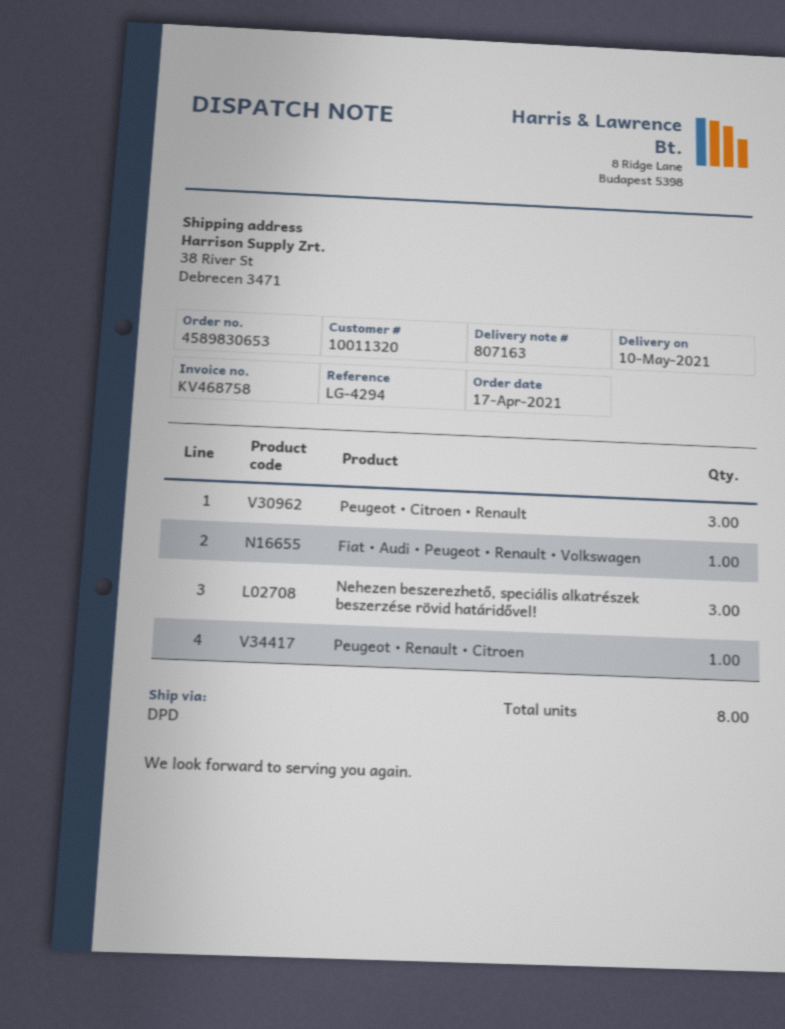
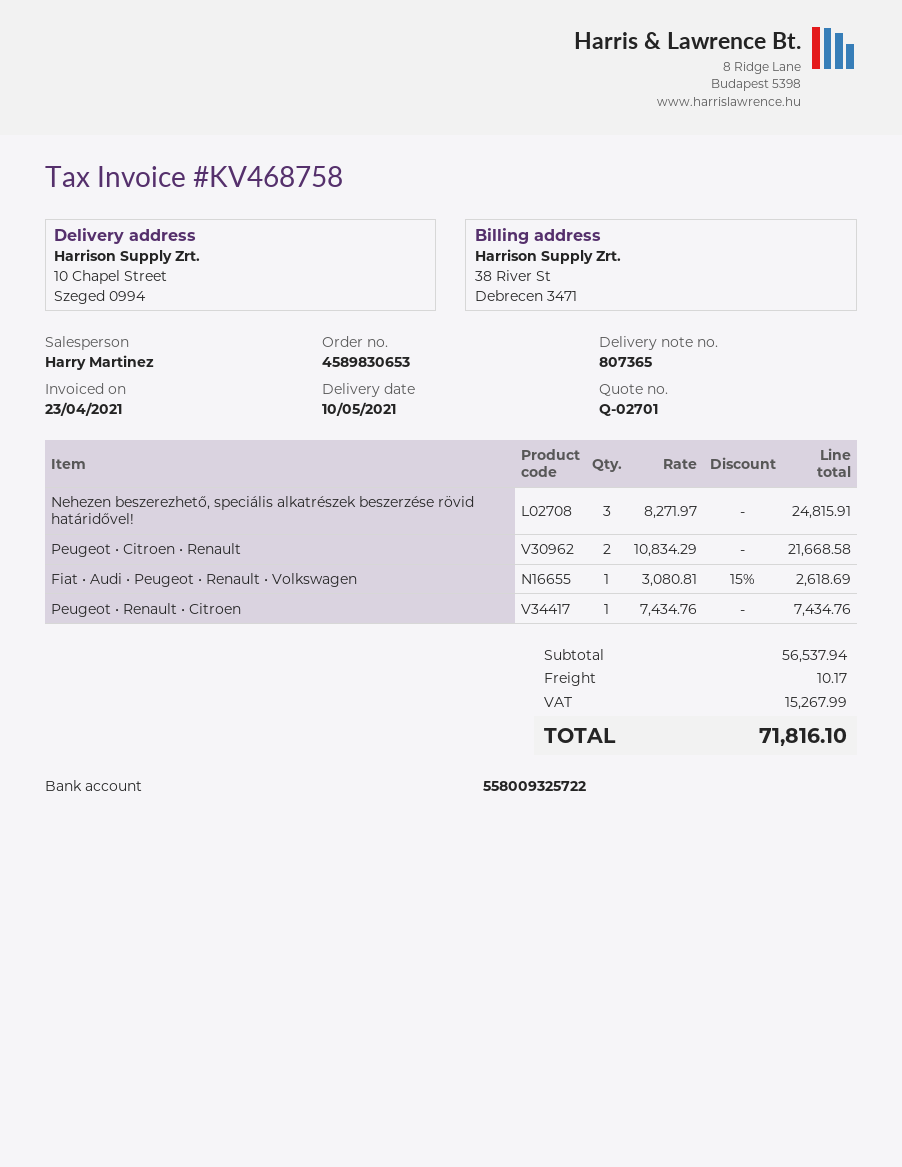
delivery note number: 807163 -> 807365
ship to: 38 River St, Debrecen 3471 -> 10 Chapel Street, Szeged 0994
Peugeot • Citroen • Renault: 3 -> 2

